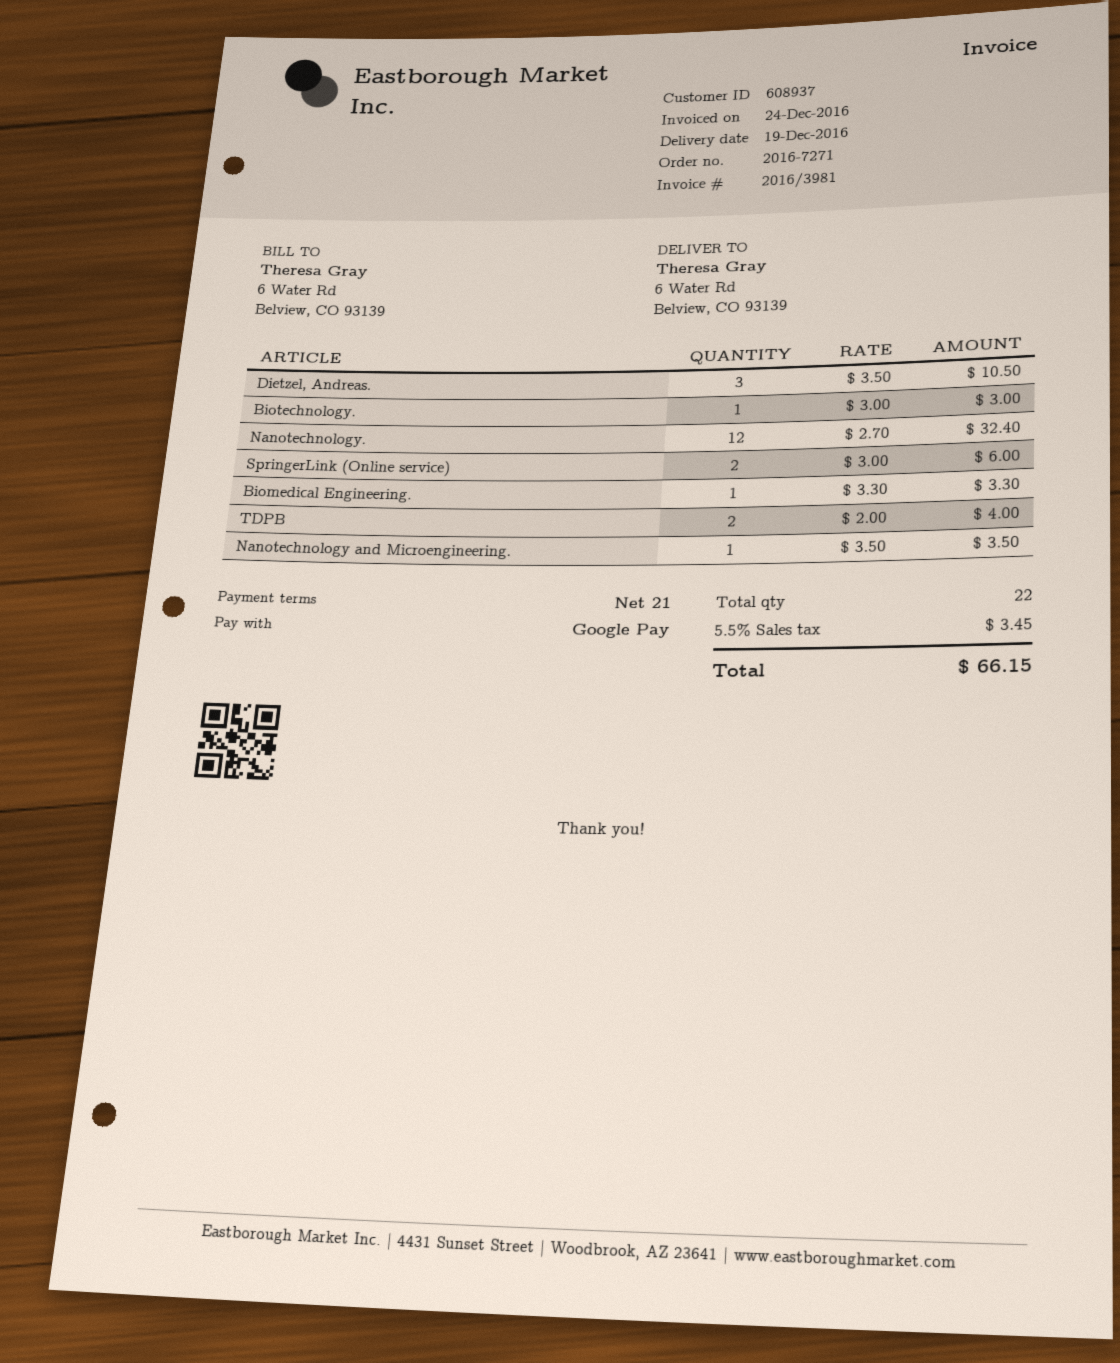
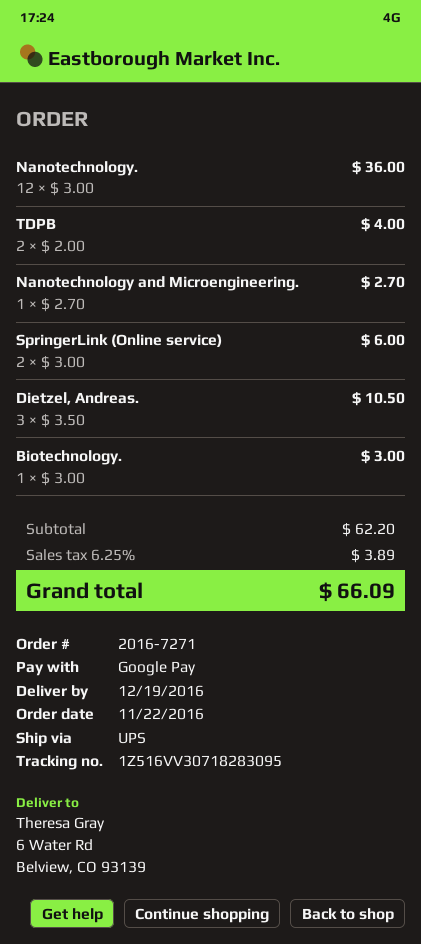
Nanotechnology.: 12 x 2.70 = 32.40 -> 12 x 3.00 = 36.00
Biomedical Engineering.: 1 x 3.30 = 3.30 -> none
Nanotechnology and Microengineering.: 1 x 3.50 = 3.50 -> 1 x 2.70 = 2.70
tax: 5.5% = 3.45 -> 6.25% = 3.89
total: 66.15 -> 66.09

